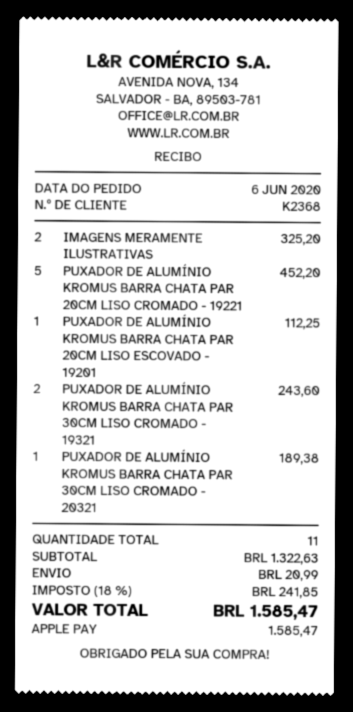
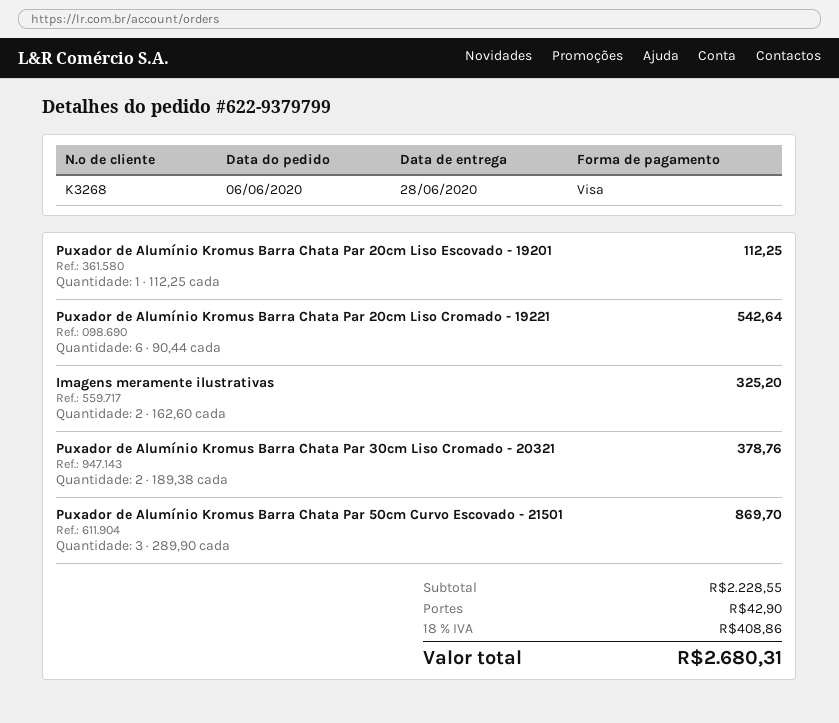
customer number: K2368 -> K3268
payment method: Apple Pay -> Visa
PUXADOR DE ALUMÍNIO KROMUS BARRA CHATA PAR 20CM LISO CROMADO - 19221: 5 for 452.20 -> 6 for 542.64
PUXADOR DE ALUMÍNIO KROMUS BARRA CHATA PAR 30CM LISO CROMADO - 19321: 2 for 243.60 -> none
PUXADOR DE ALUMÍNIO KROMUS BARRA CHATA PAR 30CM LISO CROMADO - 20321: 1 for 189.38 -> 2 for 378.76
Puxador de Alumínio Kromus Barra Chata Par 50cm Curvo Escovado - 21501: none -> 3 for 869.70
subtotal: 1322.63 -> 2228.55
shipping: 20.99 -> 42.90
tax: 18% = 241.85 -> 18% = 408.86
total: 1585.47 -> 2680.31

